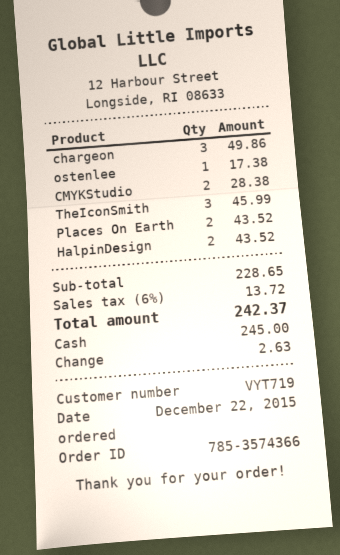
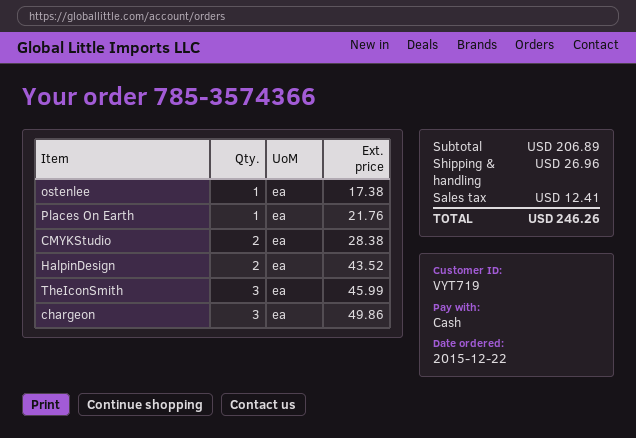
Places On Earth: 2 for 43.52 -> 1 for 21.76
subtotal: 228.65 -> 206.89
shipping: none -> 26.96
tax: 13.72 -> 12.41
total: 242.37 -> 246.26

